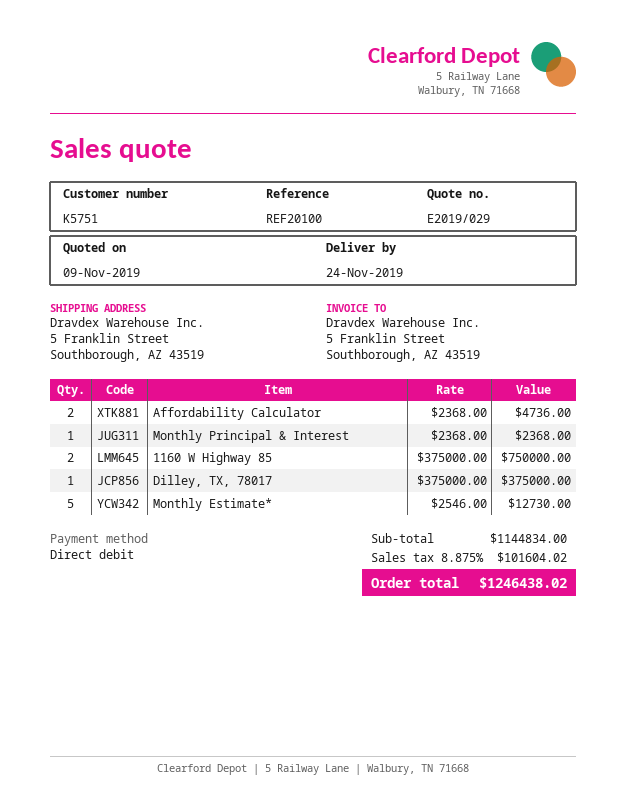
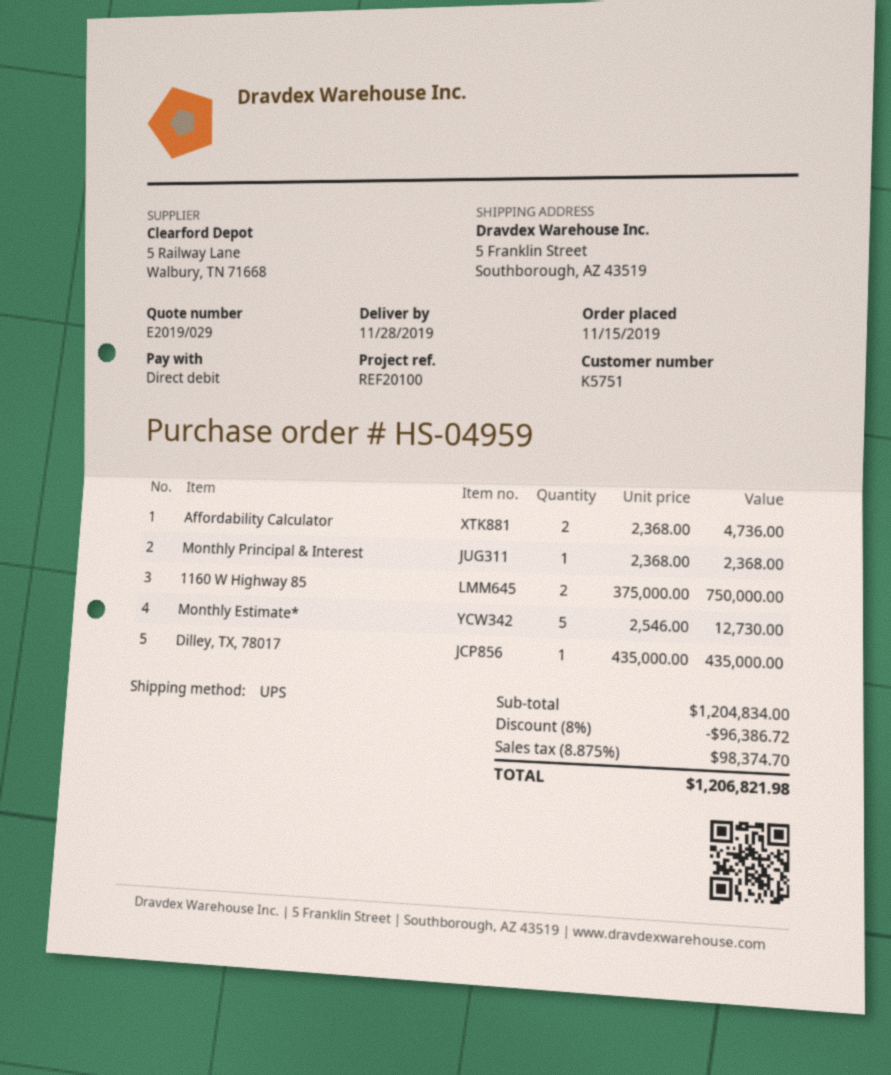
delivery date: 2019-11-24 -> 2019-11-28
Dilley, TX, 78017: 1 x 375000.00 = 375000.00 -> 1 x 435000.00 = 435000.00
subtotal: 1144834.00 -> 1204834.00
discount: none -> 8% = 96386.72
tax: 8.875% = 101604.02 -> 8.875% = 98374.70
total: 1246438.02 -> 1206821.98

